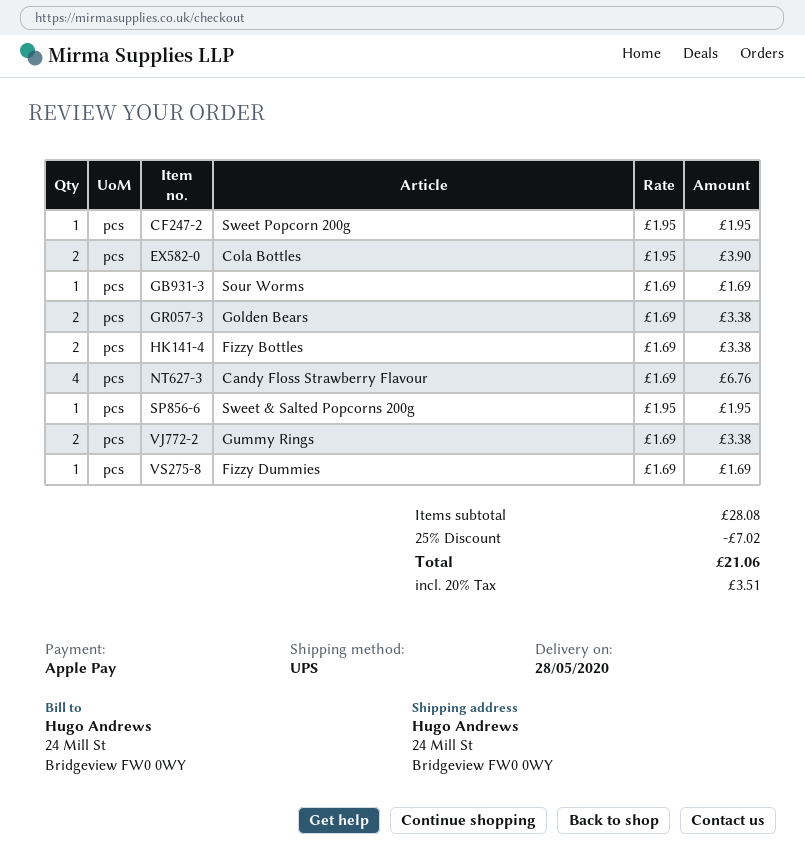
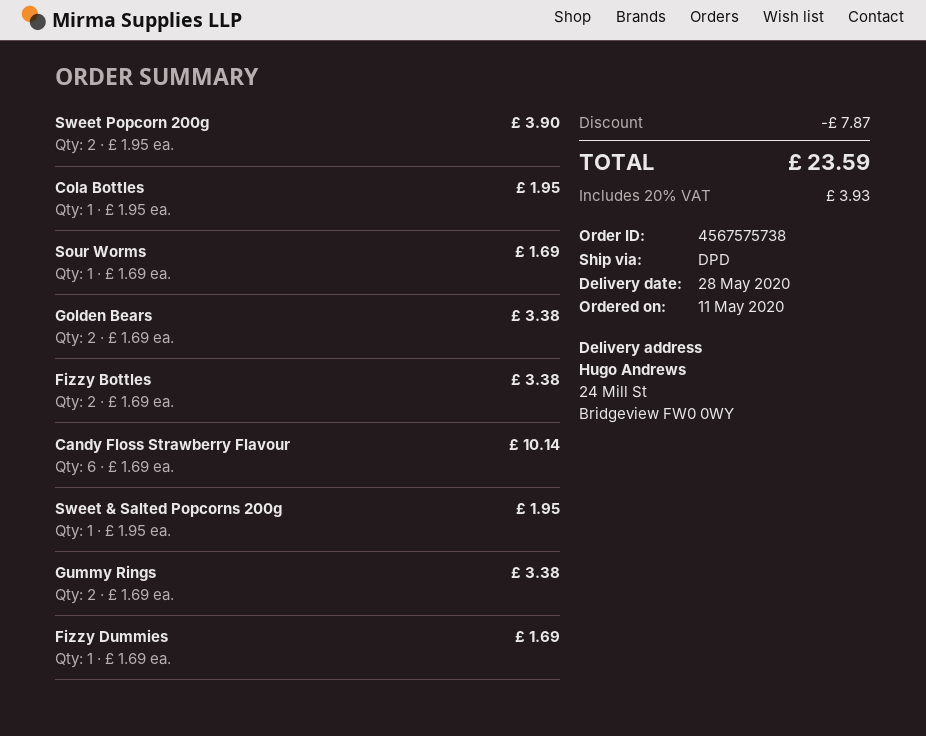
shipping method: UPS -> DPD
Sweet Popcorn 200g: 1 x 1.95 = 1.95 -> 2 x 1.95 = 3.90
Cola Bottles: 2 x 1.95 = 3.90 -> 1 x 1.95 = 1.95
Candy Floss Strawberry Flavour: 4 x 1.69 = 6.76 -> 6 x 1.69 = 10.14
discount: 7.02 -> 7.87
tax: 20% = 3.51 -> 20% = 3.93
total: 21.06 -> 23.59

